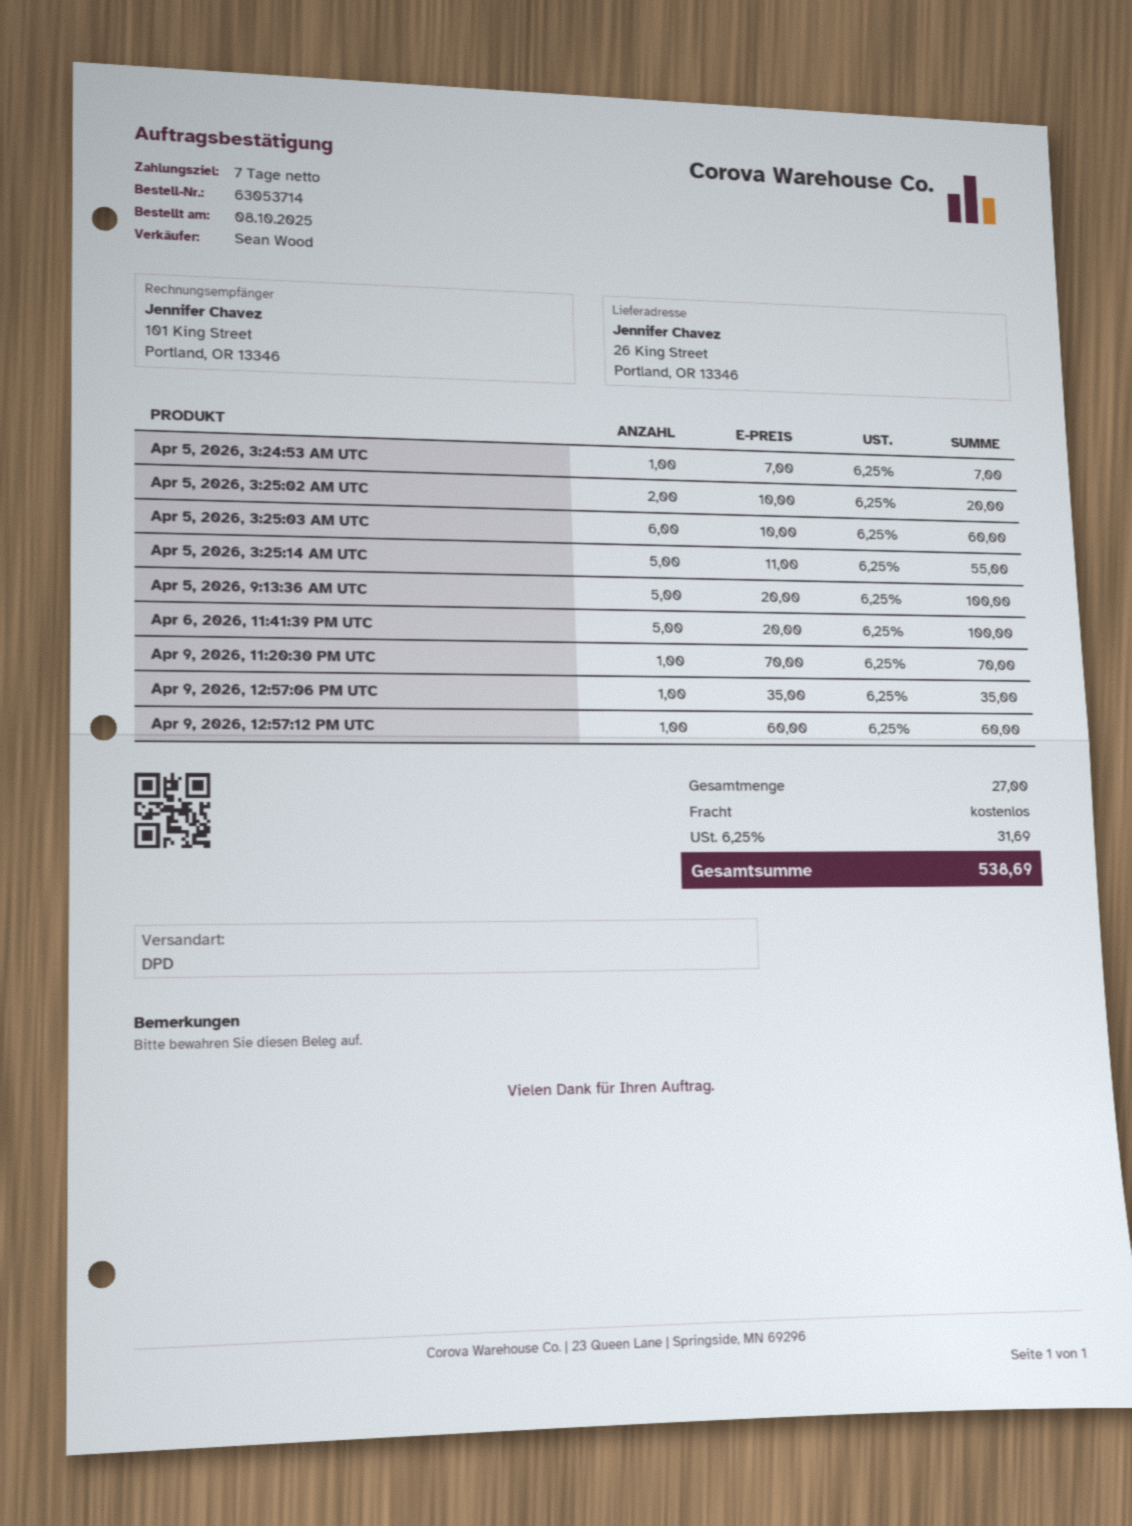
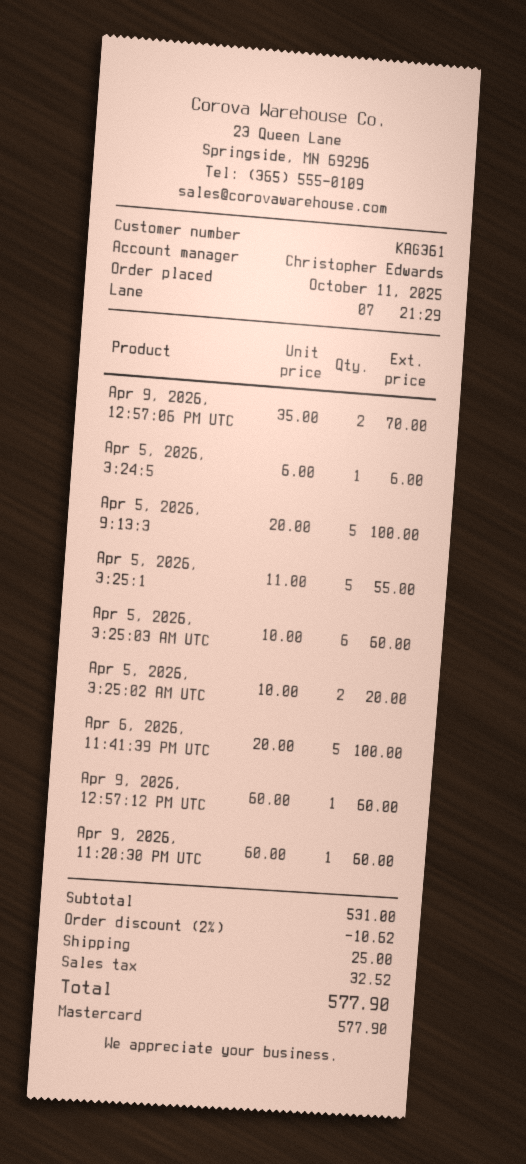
order date: 2025-10-08 -> 2025-10-11
sales rep: Sean Wood -> Christopher Edwards
Apr 5, 2026, 3:24:53 AM UTC: 1 x 7.00 = 7.00 -> 1 x 6.00 = 6.00
Apr 9, 2026, 11:20:30 PM UTC: 1 x 70.00 = 70.00 -> 1 x 60.00 = 60.00
Apr 9, 2026, 12:57:06 PM UTC: 1 x 35.00 = 35.00 -> 2 x 35.00 = 70.00
discount: none -> 2% = 10.62
shipping: 0.00 -> 25.00
tax: 31.69 -> 32.52
total: 538.69 -> 577.90

